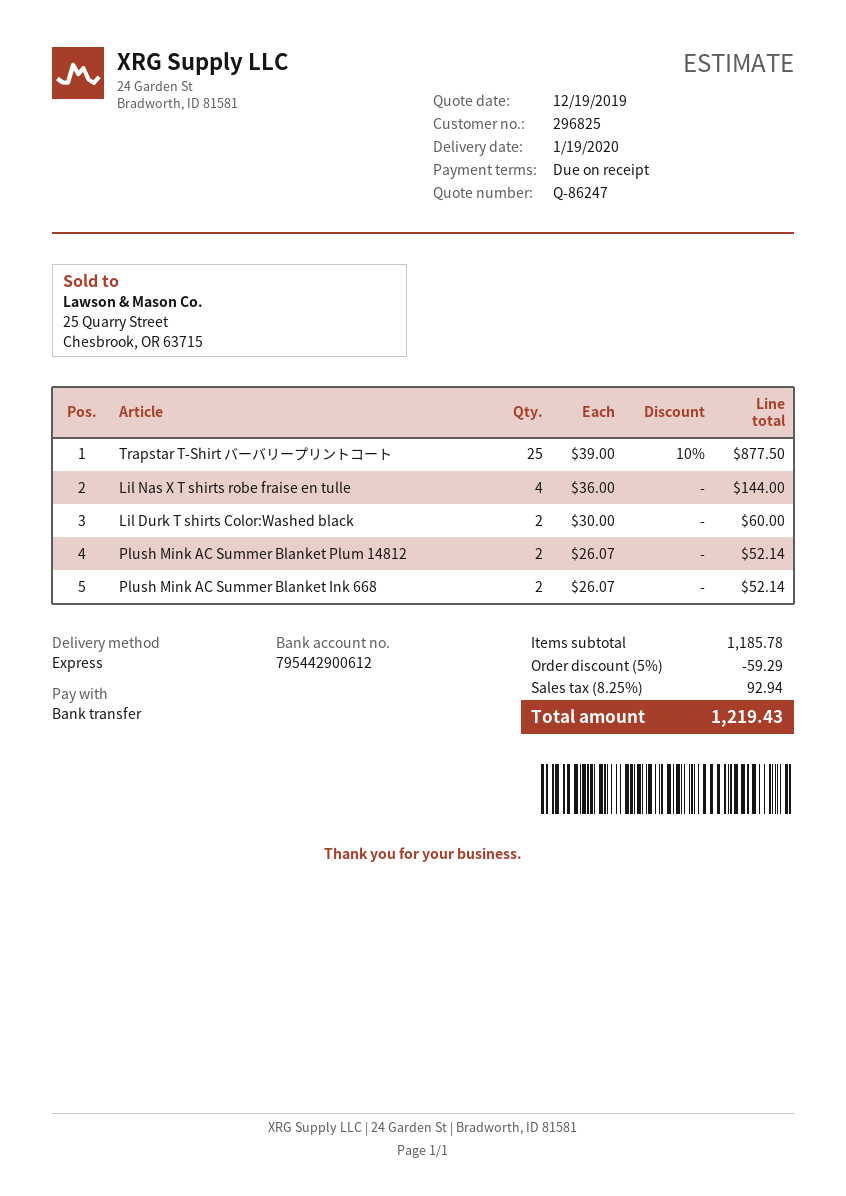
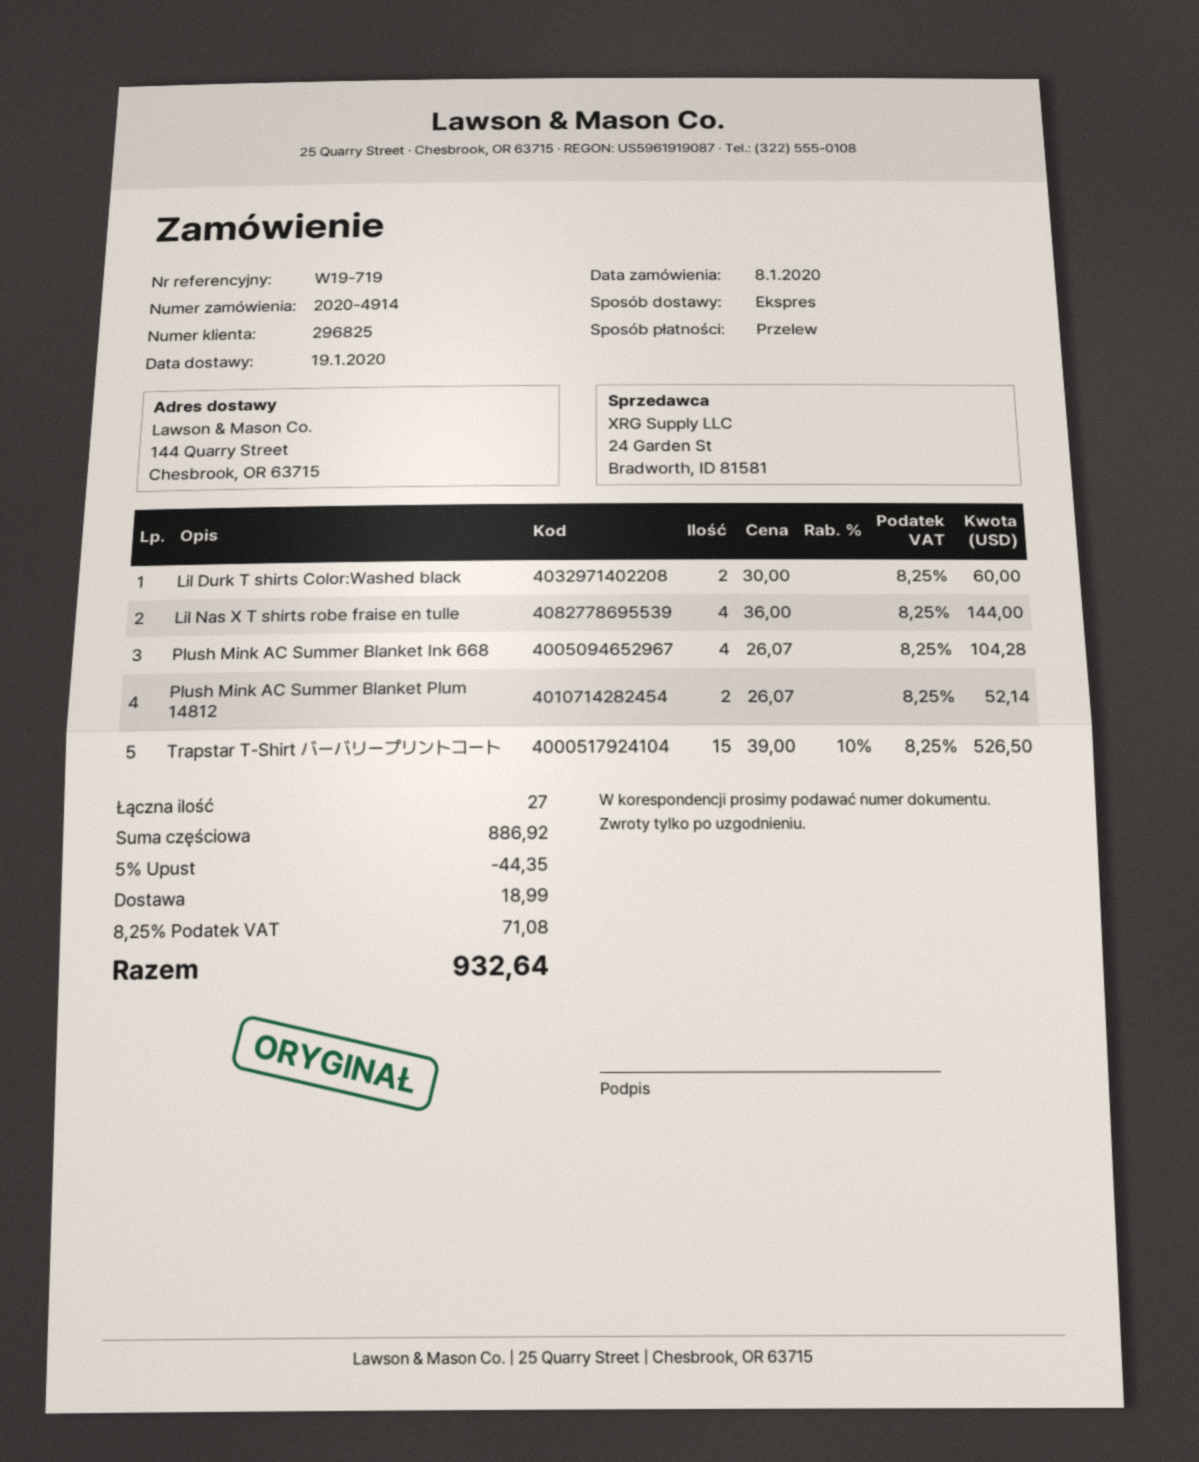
Trapstar T-Shirt バーバリープリントコート: 25 x 39.00 - 10% = 877.50 -> 15 x 39.00 - 10% = 526.50
Plush Mink AC Summer Blanket Ink 668: 2 x 26.07 = 52.14 -> 4 x 26.07 = 104.28
subtotal: 1185.78 -> 886.92
discount: 5% = 59.29 -> 5% = 44.35
shipping: none -> 18.99
tax: 8.25% = 92.94 -> 8.25% = 71.08
total: 1219.43 -> 932.64

